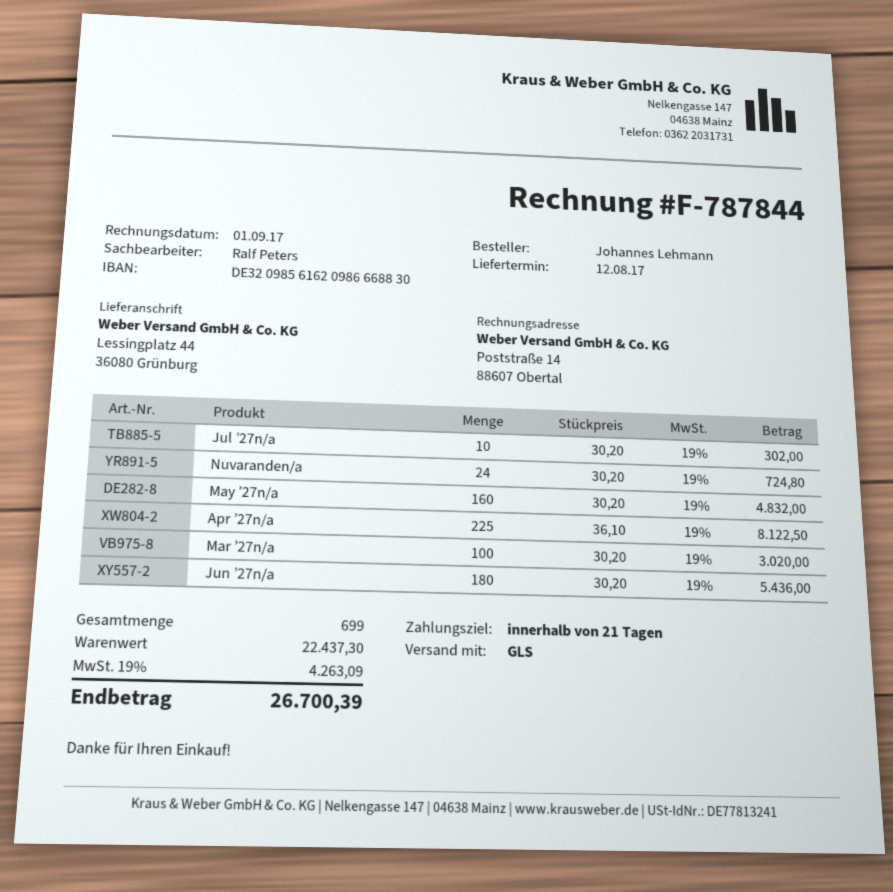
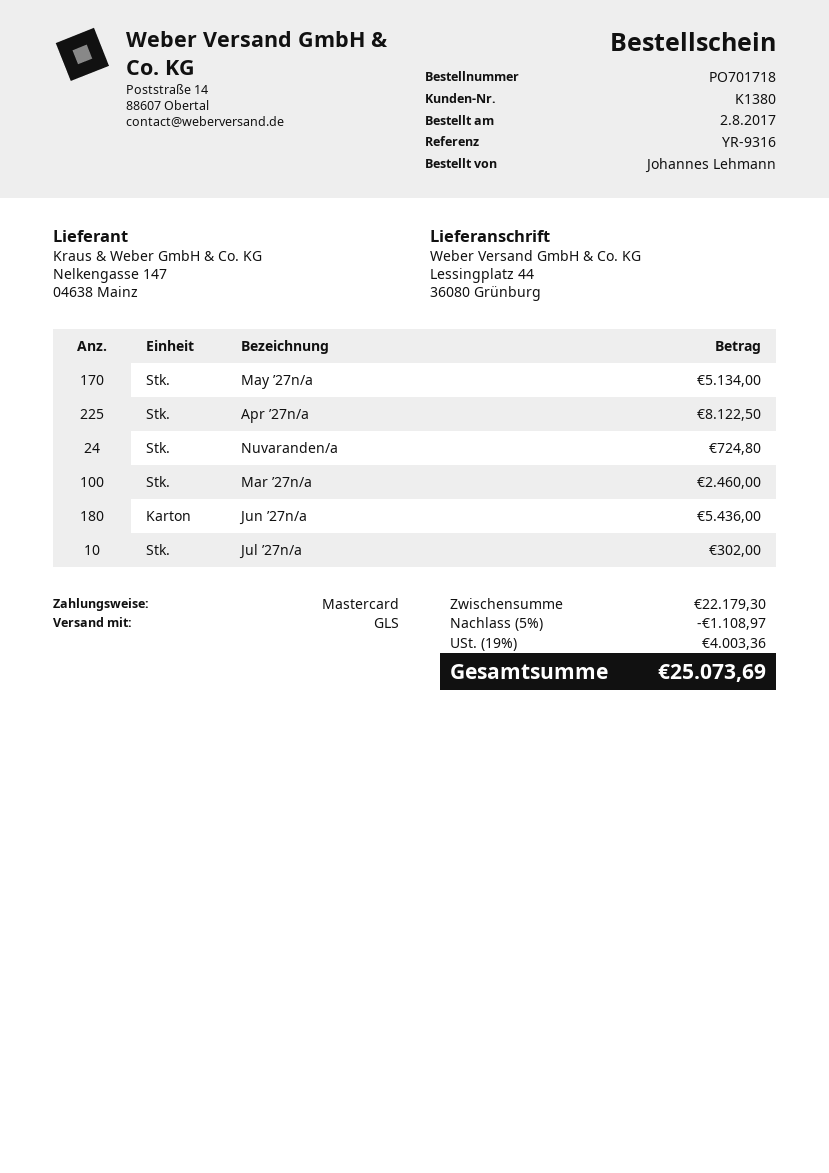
May ’27n/a: 160 for 4832.00 -> 170 for 5134.00
Mar ’27n/a: 100 for 3020.00 -> 100 for 2460.00
subtotal: 22437.30 -> 22179.30
discount: none -> 5% = 1108.97
tax: 19% = 4263.09 -> 19% = 4003.36
total: 26700.39 -> 25073.69

